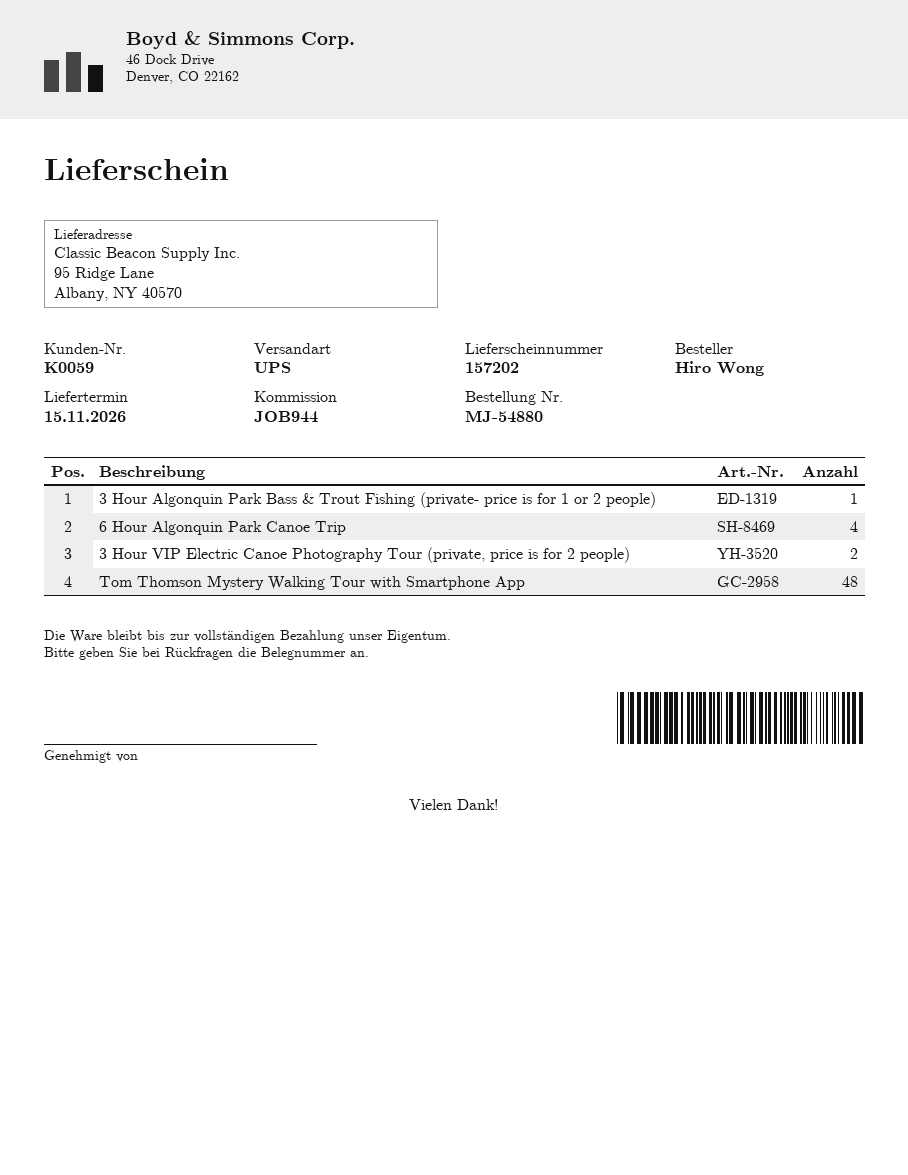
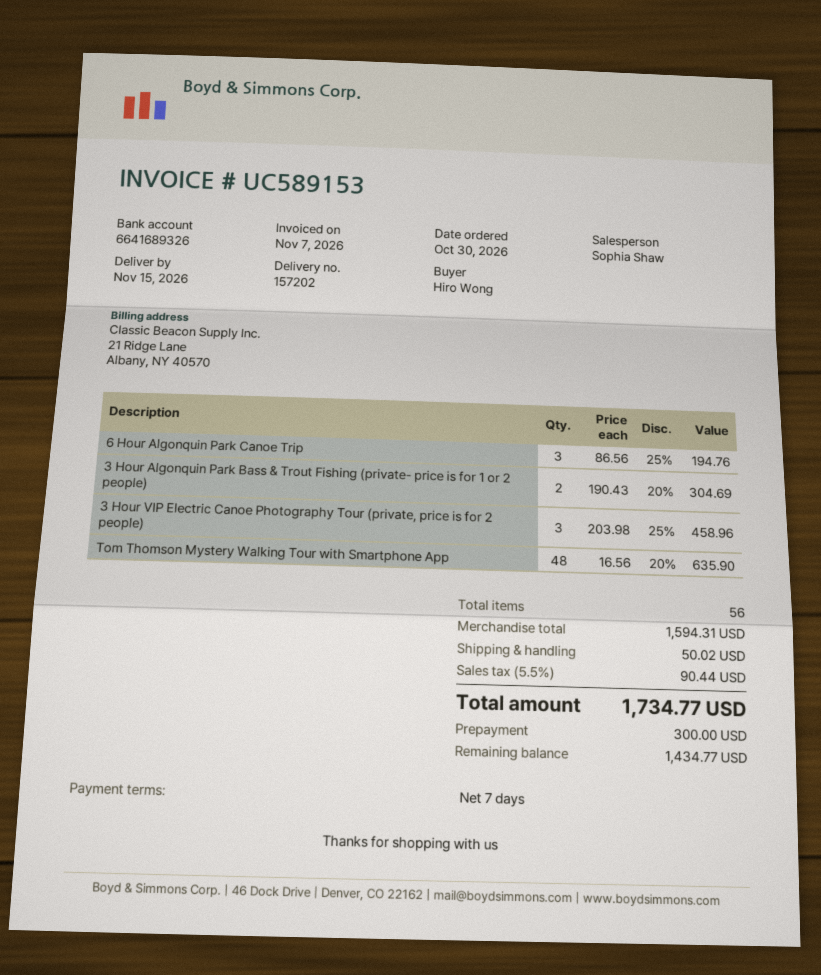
3 Hour Algonquin Park Bass & Trout Fishing (private- price is for 1 or 2 people): 1 -> 2
6 Hour Algonquin Park Canoe Trip: 4 -> 3
3 Hour VIP Electric Canoe Photography Tour (private, price is for 2 people): 2 -> 3

